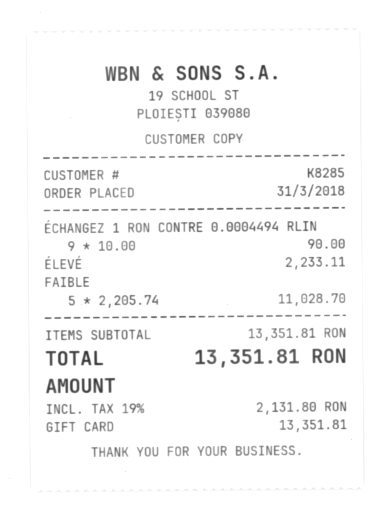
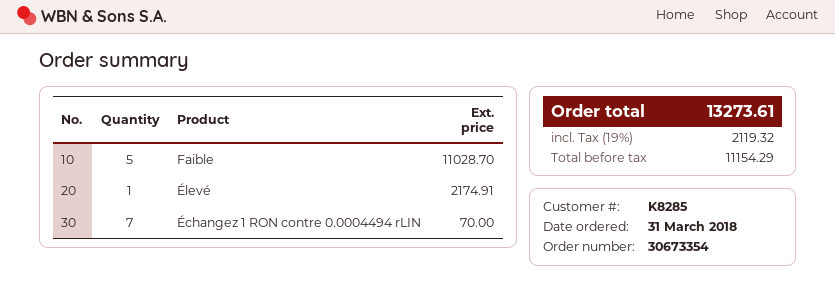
ÉCHANGEZ 1 RON CONTRE 0.0004494 RLIN: 9 for 90.00 -> 7 for 70.00
ÉLEVÉ: 1 for 2233.11 -> 1 for 2174.91
tax: 19% = 2131.80 -> 19% = 2119.32
total: 13351.81 -> 13273.61

